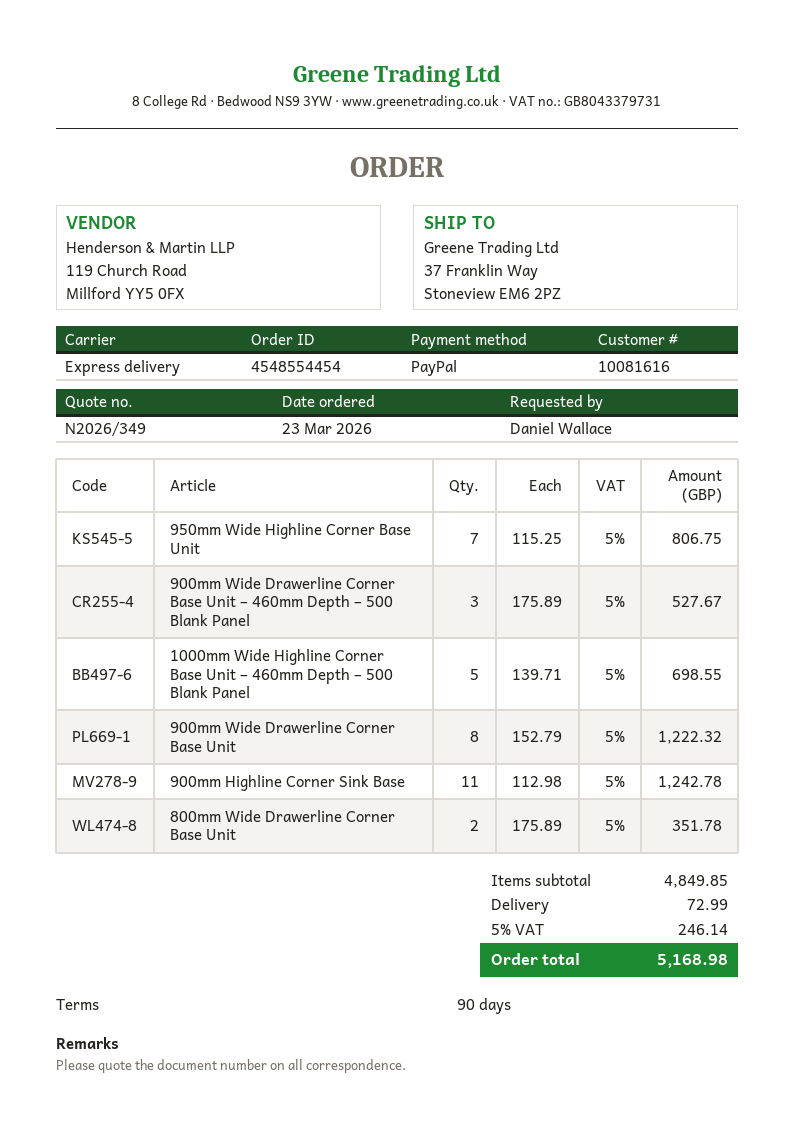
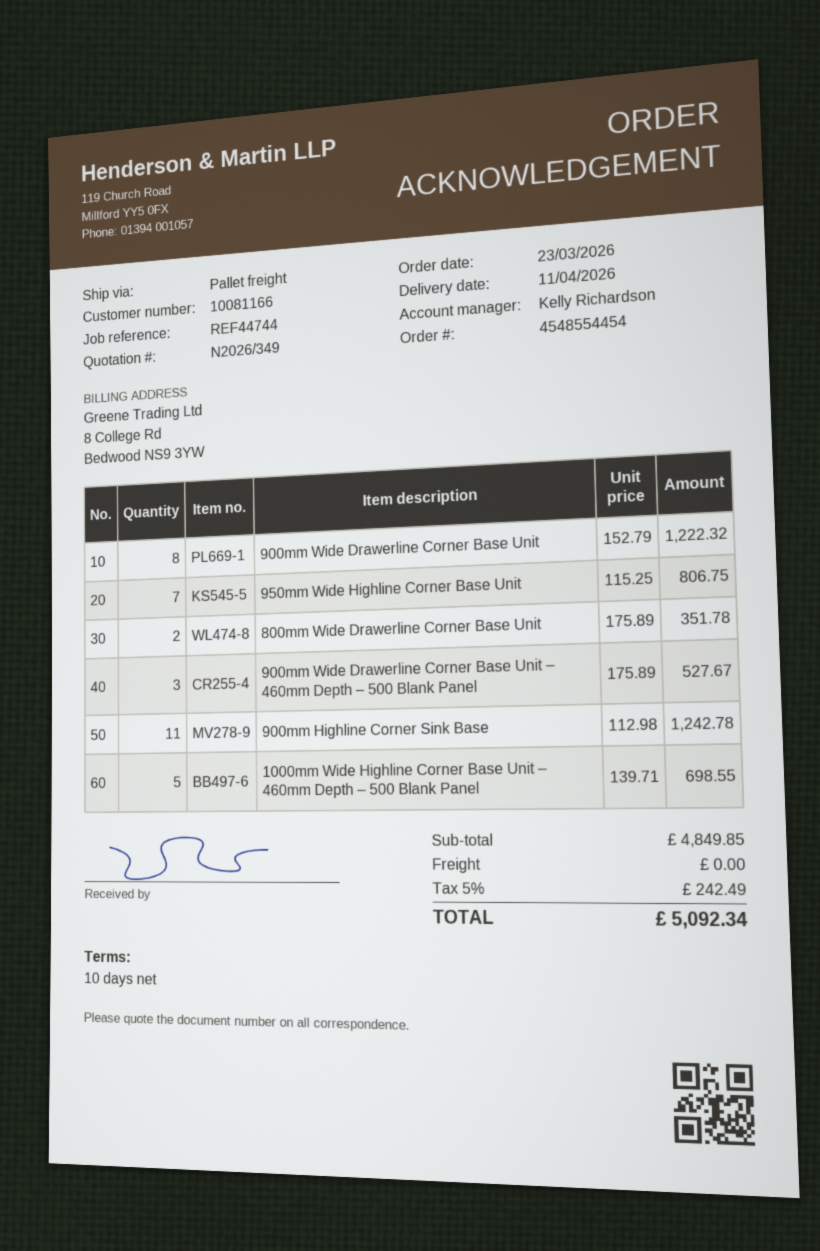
payment terms: 90 days -> 10 days
customer number: 10081616 -> 10081166
shipping method: express -> pallet freight
shipping: 72.99 -> 0.00
tax: 5% = 246.14 -> 5% = 242.49
total: 5168.98 -> 5092.34

